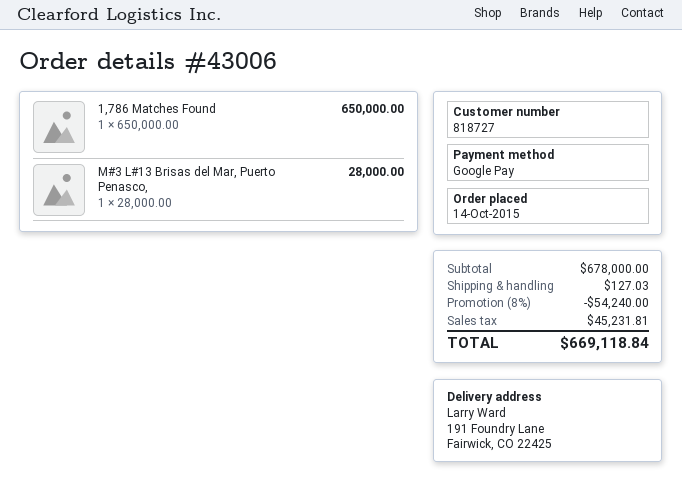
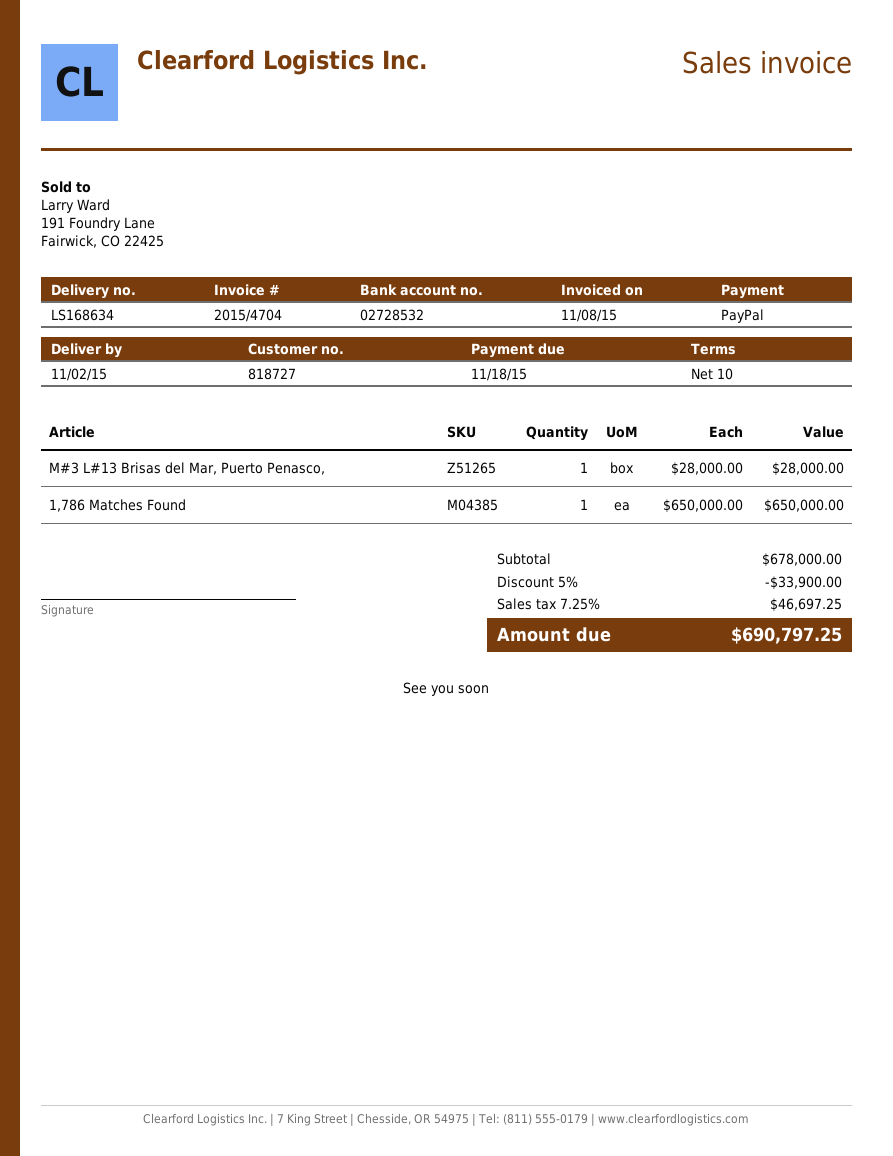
payment method: Google Pay -> PayPal
discount: 8% = 54240.00 -> 5% = 33900.00
shipping: 127.03 -> none
tax: 45231.81 -> 46697.25
total: 669118.84 -> 690797.25

